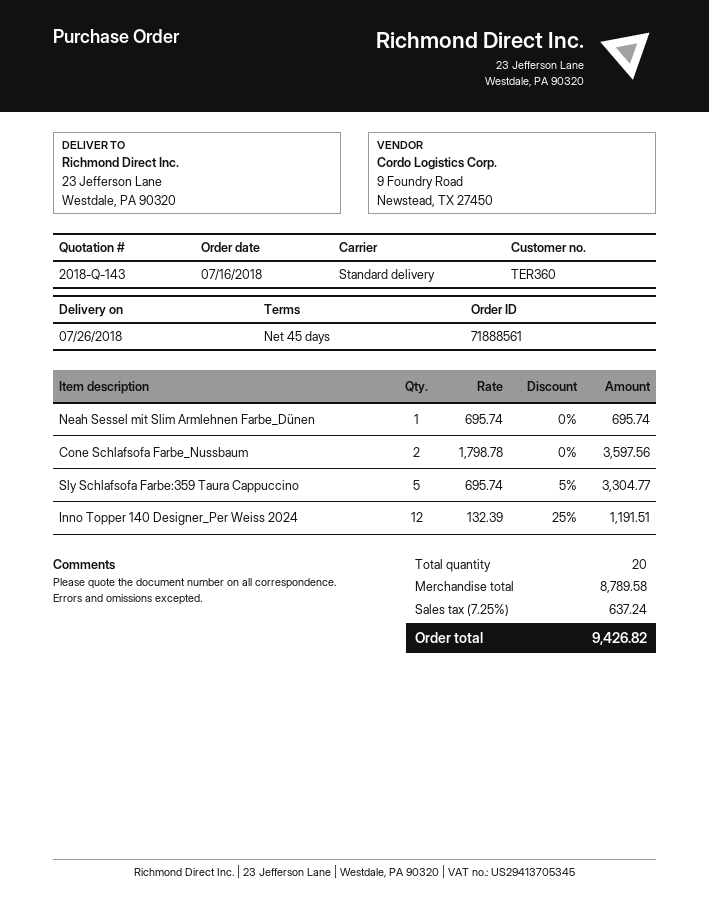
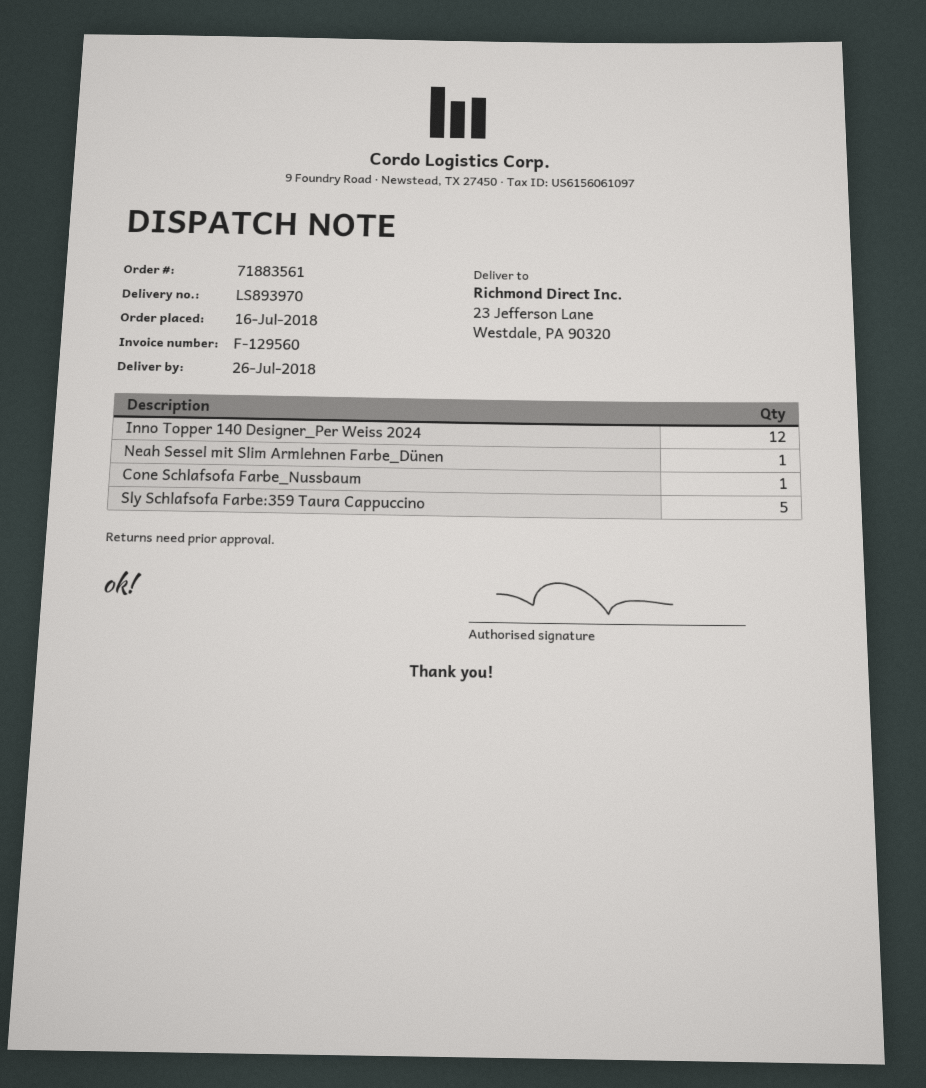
order number: 71888561 -> 71883561
Cone Schlafsofa Farbe_Nussbaum: 2 -> 1

